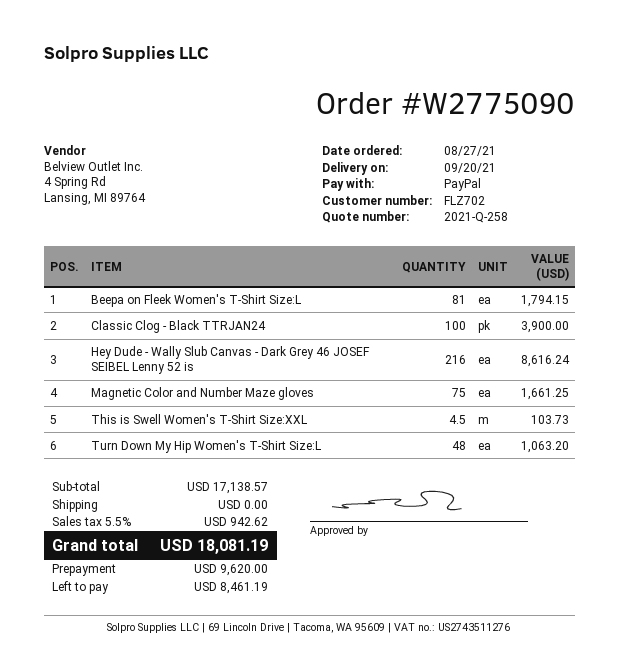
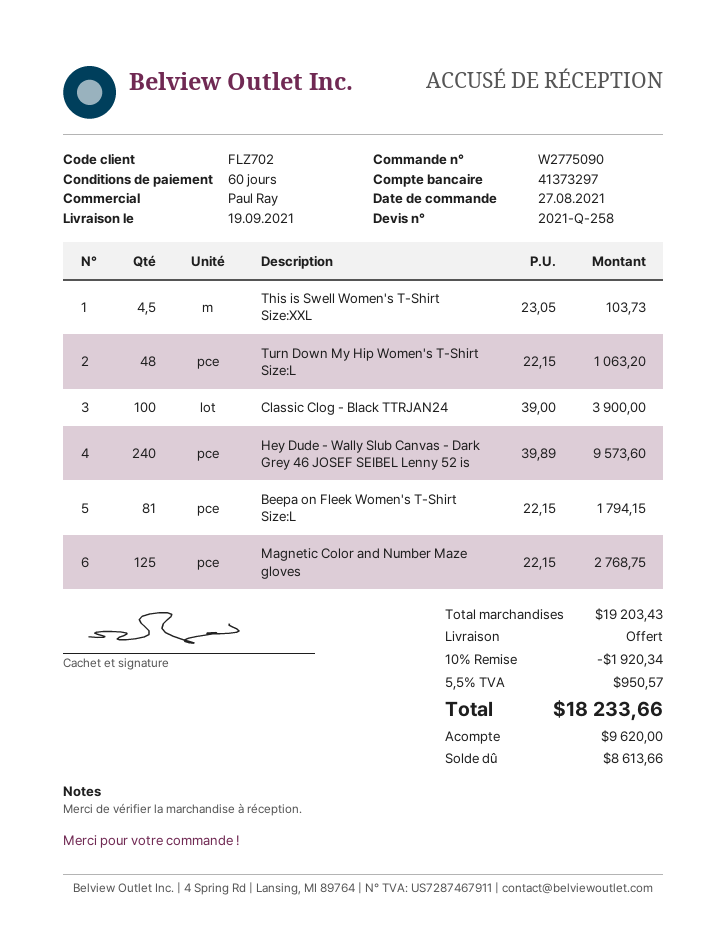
delivery date: 2021-09-20 -> 2021-09-19
Hey Dude - Wally Slub Canvas - Dark Grey 46 JOSEF SEIBEL Lenny 52 is: 216 for 8616.24 -> 240 for 9573.60
Magnetic Color and Number Maze gloves: 75 for 1661.25 -> 125 for 2768.75
subtotal: 17138.57 -> 19203.43
discount: none -> 10% = 1920.34
tax: 5.5% = 942.62 -> 5.5% = 950.57
total: 18081.19 -> 18233.66
balance: 8461.19 -> 8613.66

